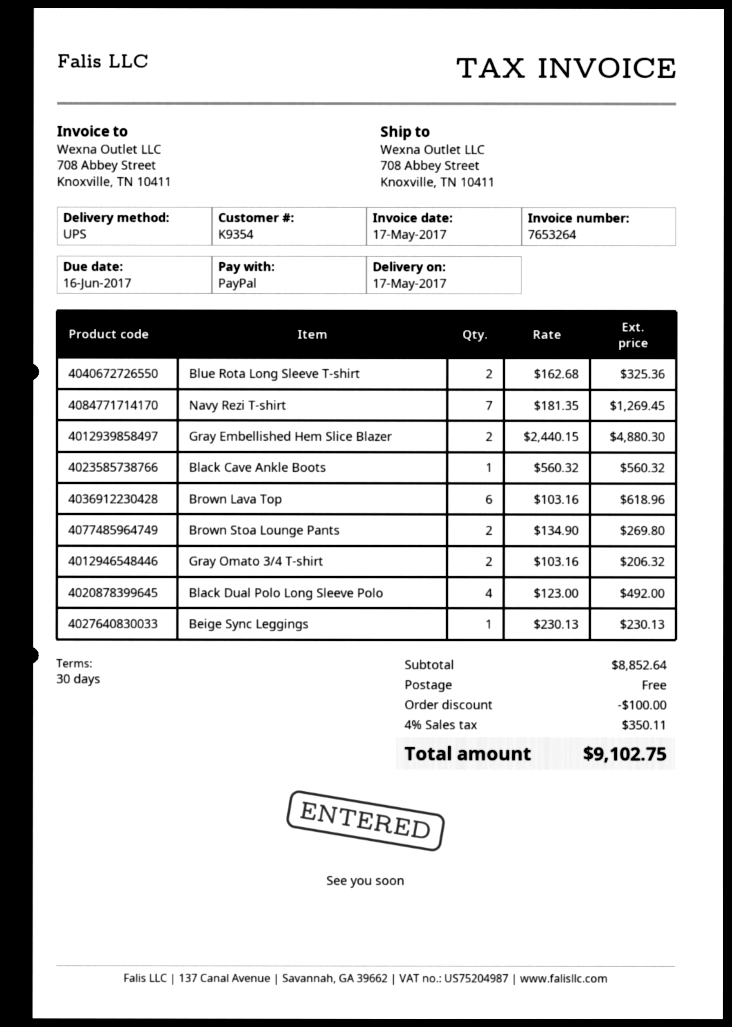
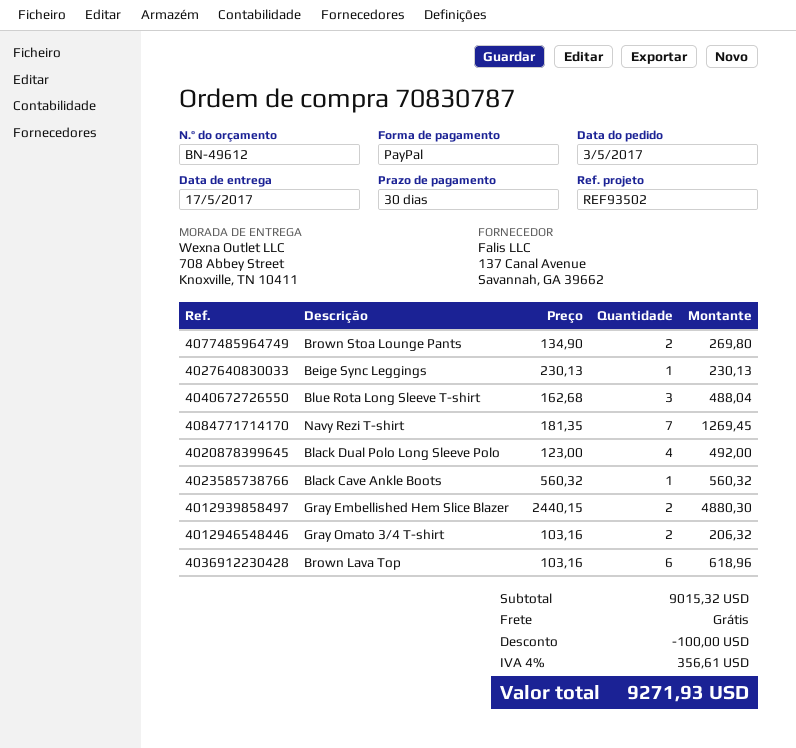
Blue Rota Long Sleeve T-shirt: 2 x 162.68 = 325.36 -> 3 x 162.68 = 488.04
subtotal: 8852.64 -> 9015.32
tax: 4% = 350.11 -> 4% = 356.61
total: 9102.75 -> 9271.93

